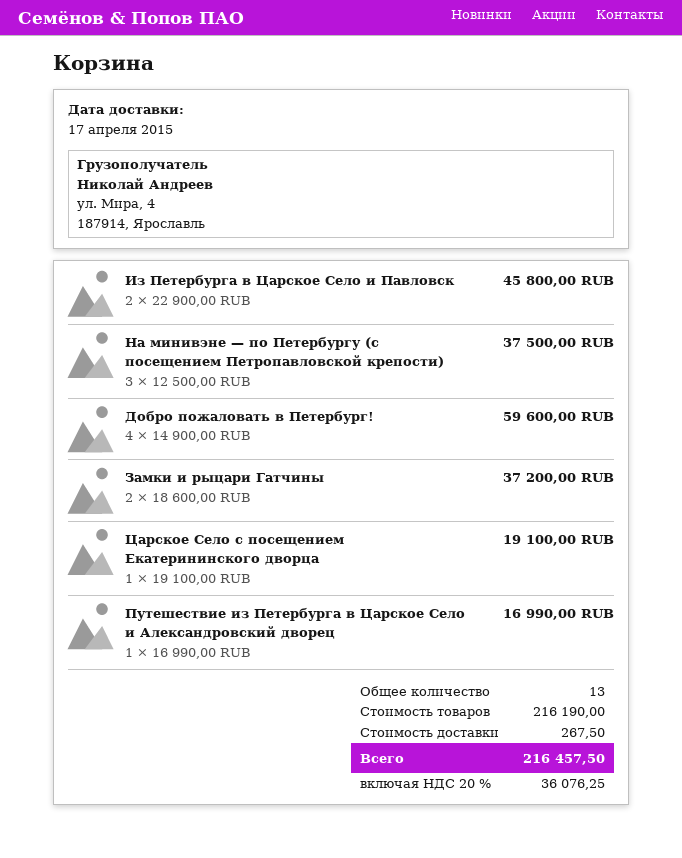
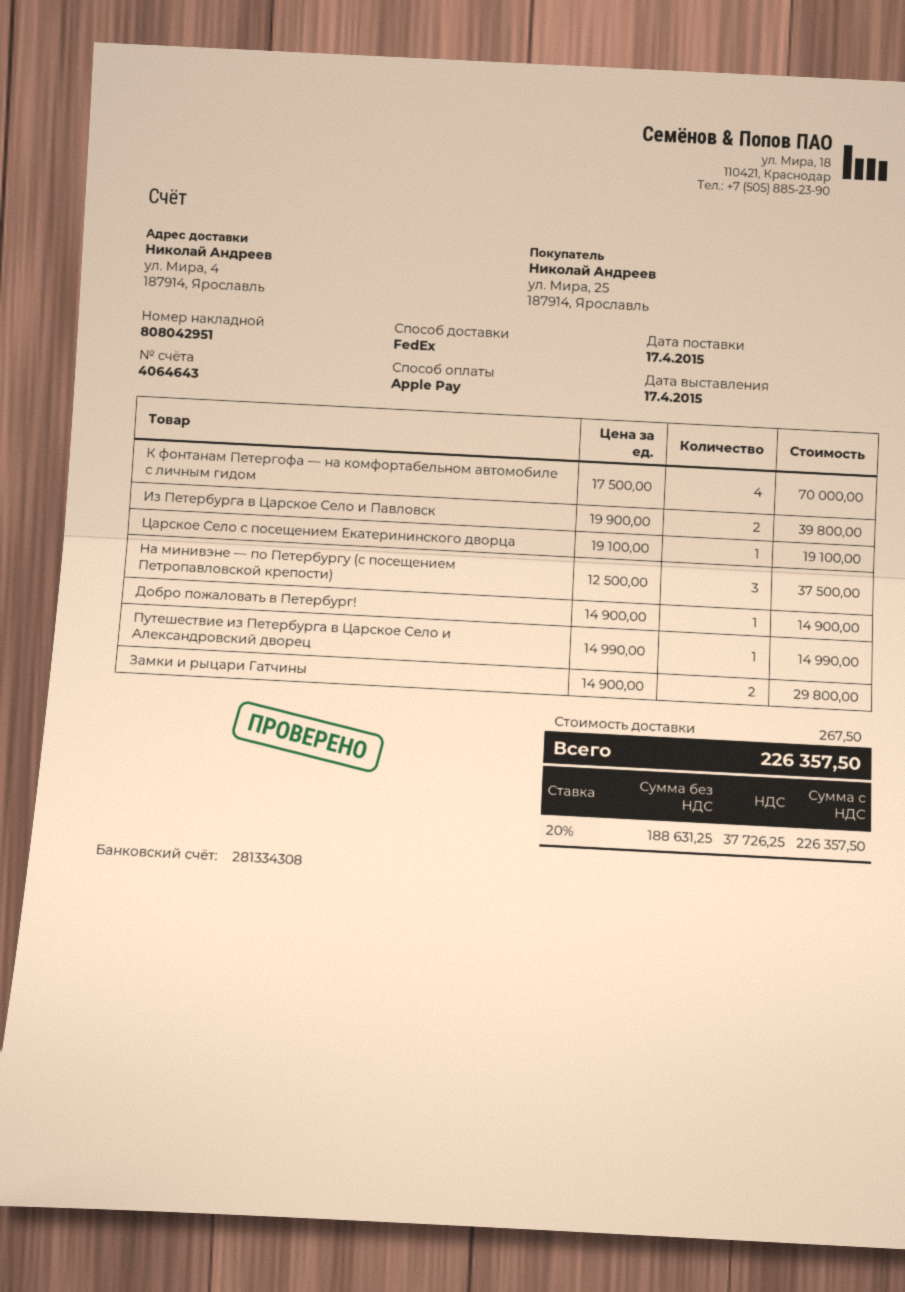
Из Петербурга в Царское Село и Павловск: 2 x 22900.00 = 45800.00 -> 2 x 19900.00 = 39800.00
Добро пожаловать в Петербург!: 4 x 14900.00 = 59600.00 -> 1 x 14900.00 = 14900.00
Замки и рыцари Гатчины: 2 x 18600.00 = 37200.00 -> 2 x 14900.00 = 29800.00
Путешествие из Петербурга в Царское Село и Александровский дворец: 1 x 16990.00 = 16990.00 -> 1 x 14990.00 = 14990.00
К фонтанам Петергофа — на комфортабельном автомобиле с личным гидом: none -> 4 x 17500.00 = 70000.00
tax: 20% = 36076.25 -> 20% = 37726.25
total: 216457.50 -> 226357.50

